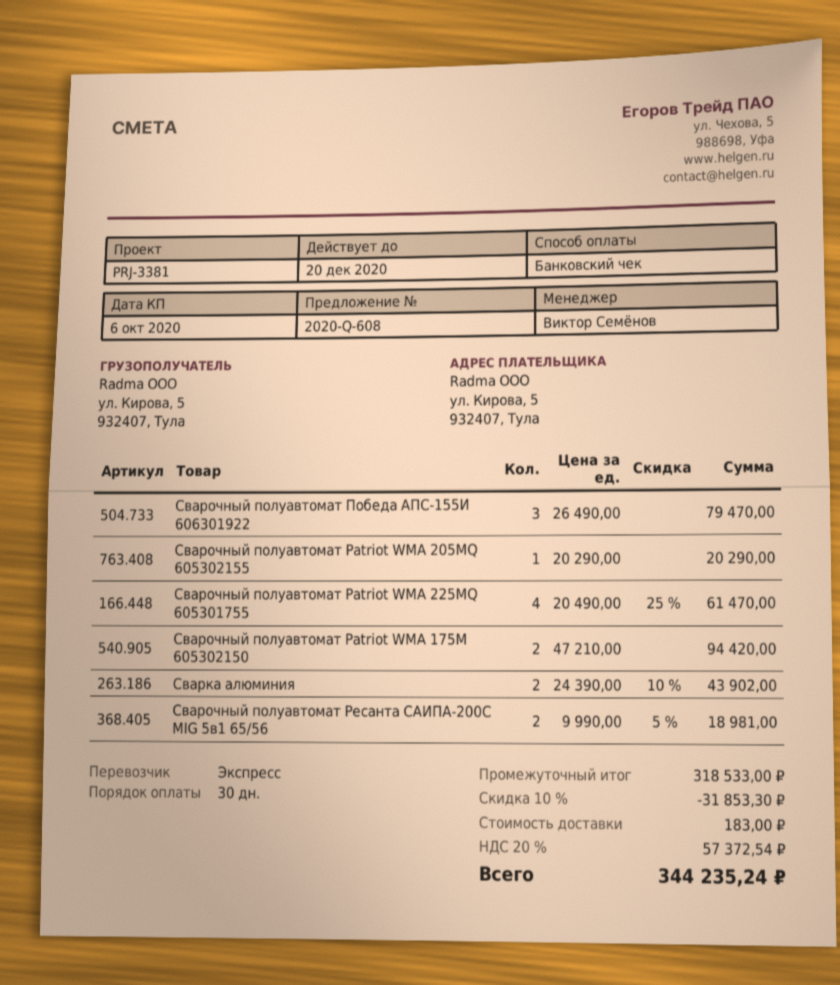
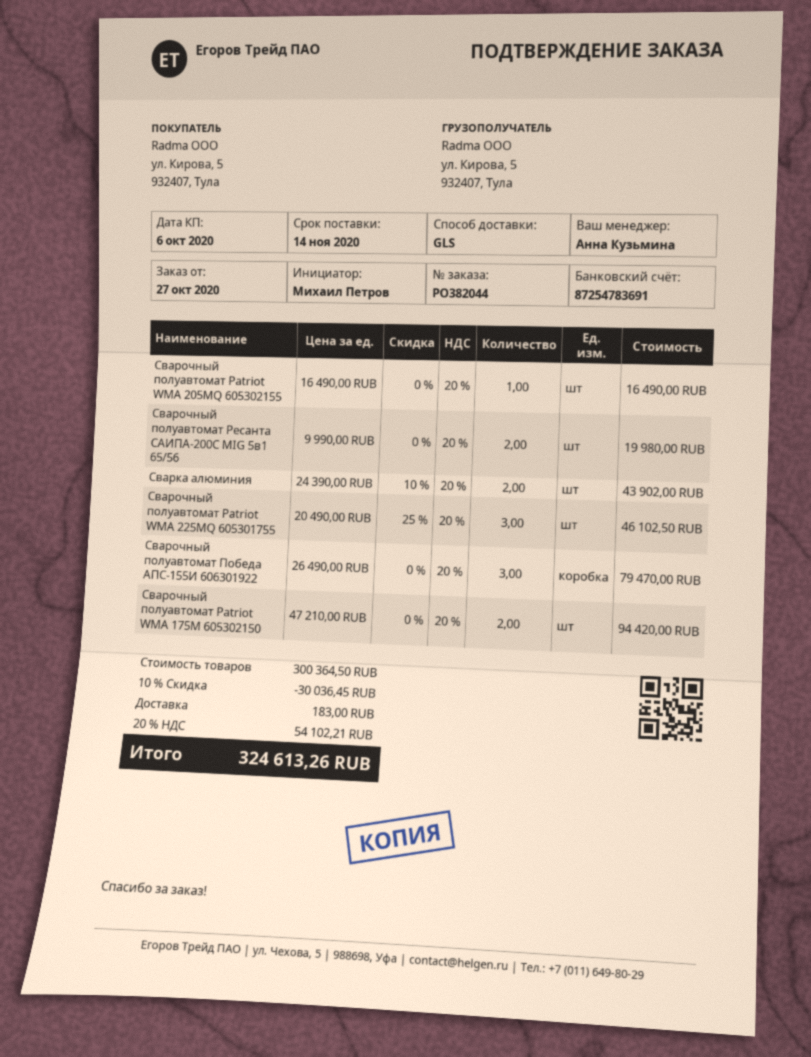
sales rep: Виктор Семёнов -> Анна Кузьмина
shipping method: express -> GLS
Сварочный полуавтомат Patriot WMA 205MQ 605302155: 1 x 20290.00 = 20290.00 -> 1 x 16490.00 = 16490.00
Сварочный полуавтомат Patriot WMA 225MQ 605301755: 4 x 20490.00 - 25% = 61470.00 -> 3 x 20490.00 - 25% = 46102.50
Сварочный полуавтомат Ресанта САИПА-200C MIG 5в1 65/56: 2 x 9990.00 - 5% = 18981.00 -> 2 x 9990.00 = 19980.00
subtotal: 318533.00 -> 300364.50
discount: 10% = 31853.30 -> 10% = 30036.45
tax: 20% = 57372.54 -> 20% = 54102.21
total: 344235.24 -> 324613.26

